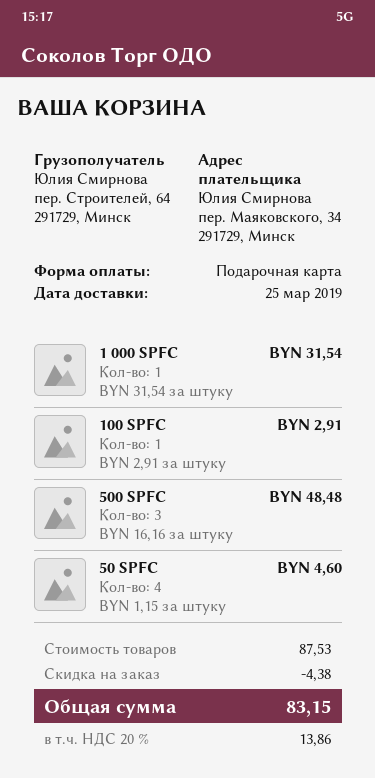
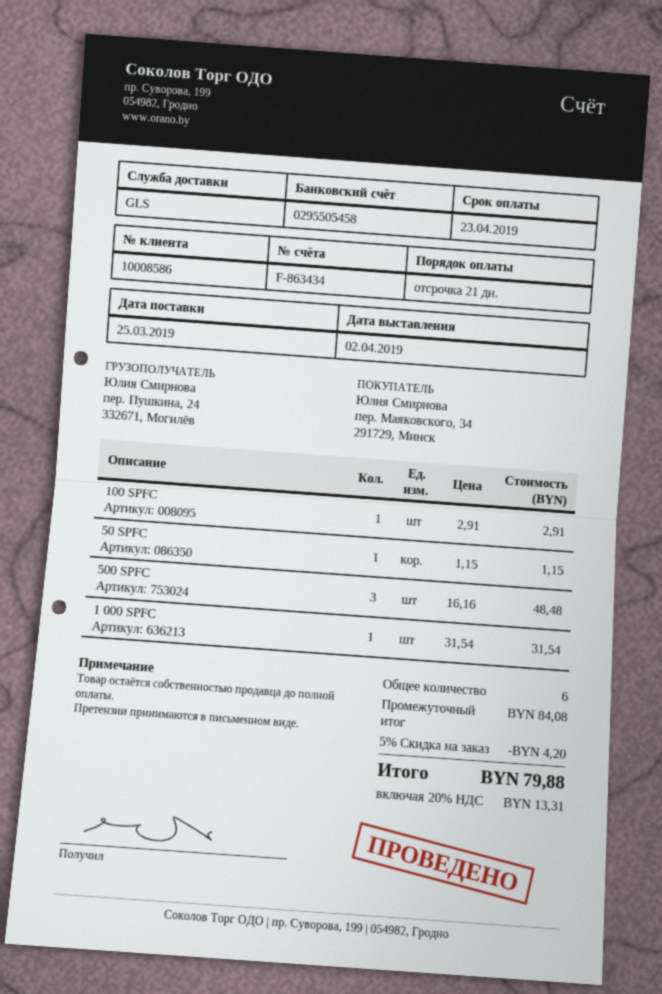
ship to: пер. Строителей, 64, 291729, Минск -> пер. Пушкина, 24, 332671, Могилёв
50 SPFC: 4 x 1.15 = 4.60 -> 1 x 1.15 = 1.15
subtotal: 87.53 -> 84.08
discount: 4.38 -> 4.20
tax: 20% = 13.86 -> 20% = 13.31
total: 83.15 -> 79.88

